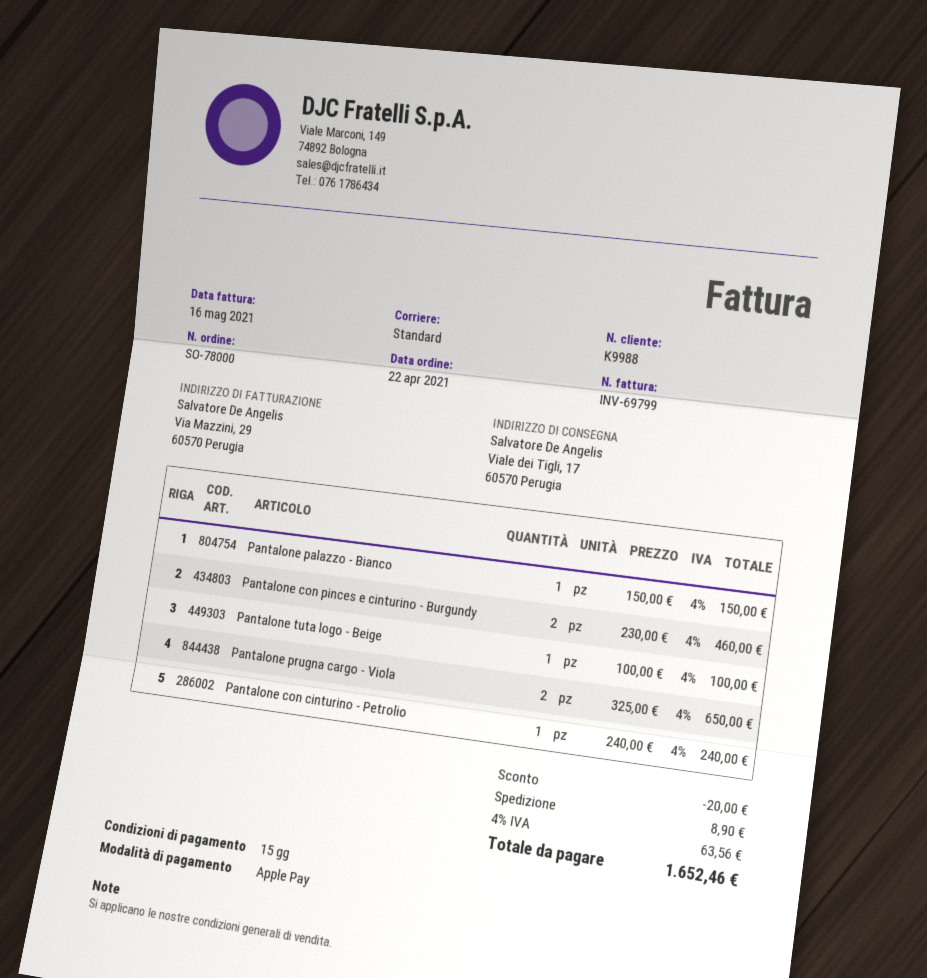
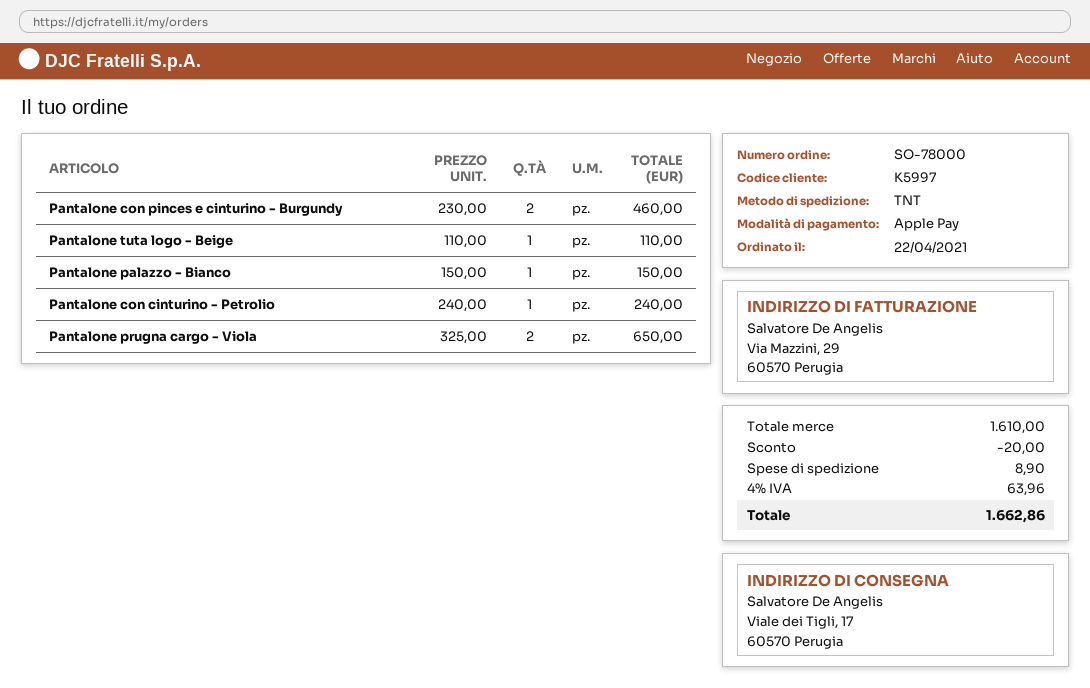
customer number: K9988 -> K5997
shipping method: standard -> TNT
Pantalone tuta logo - Beige: 1 x 100.00 = 100.00 -> 1 x 110.00 = 110.00
tax: 4% = 63.56 -> 4% = 63.96
total: 1652.46 -> 1662.86

